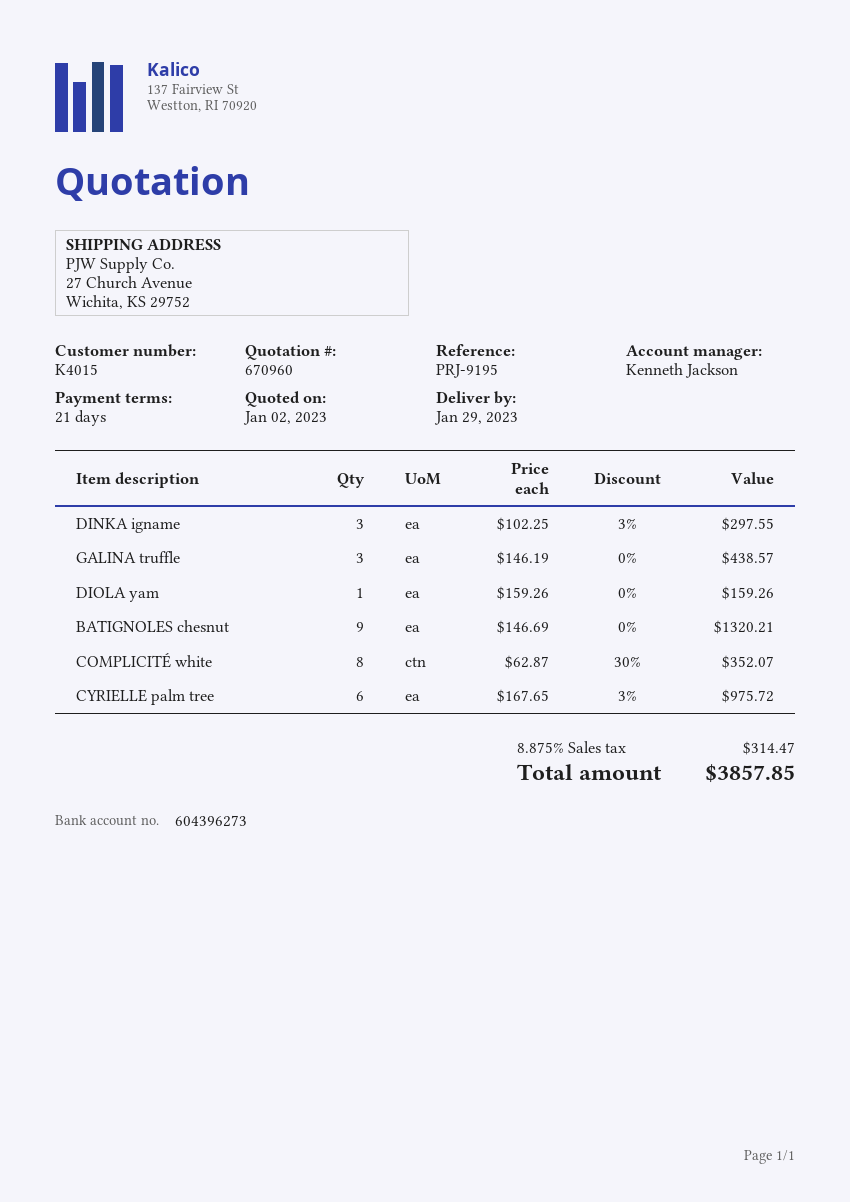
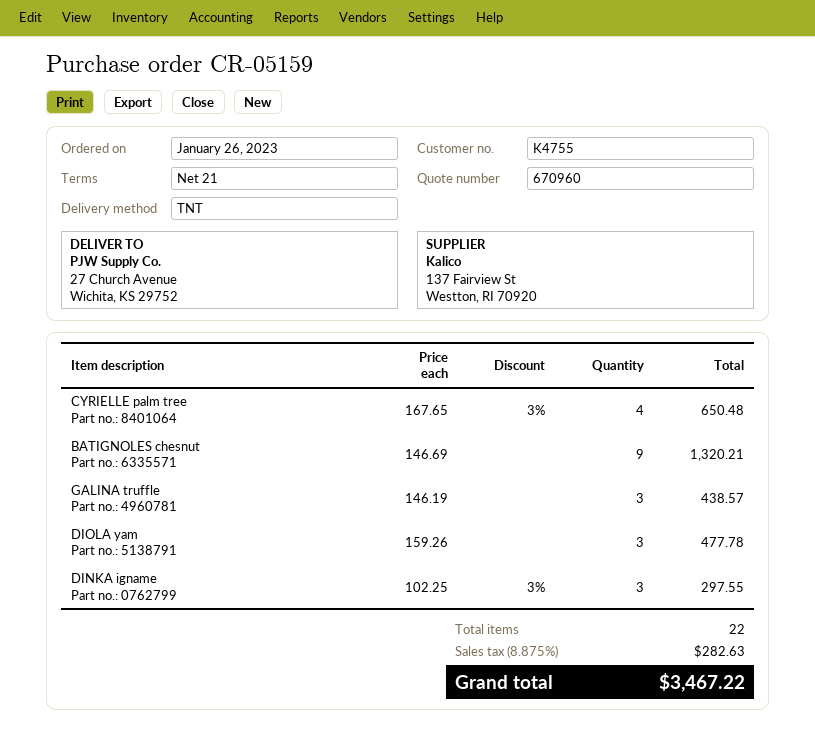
customer number: K4015 -> K4755
DIOLA yam: 1 x 159.26 = 159.26 -> 3 x 159.26 = 477.78
COMPLICITÉ white: 8 x 62.87 - 30% = 352.07 -> none
CYRIELLE palm tree: 6 x 167.65 - 3% = 975.72 -> 4 x 167.65 - 3% = 650.48
tax: 8.875% = 314.47 -> 8.875% = 282.63
total: 3857.85 -> 3467.22

